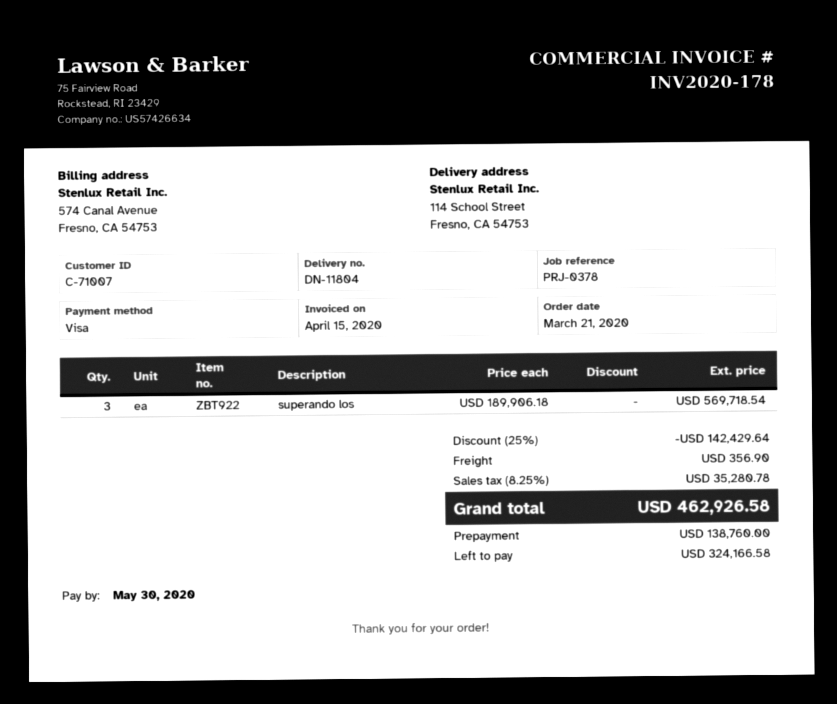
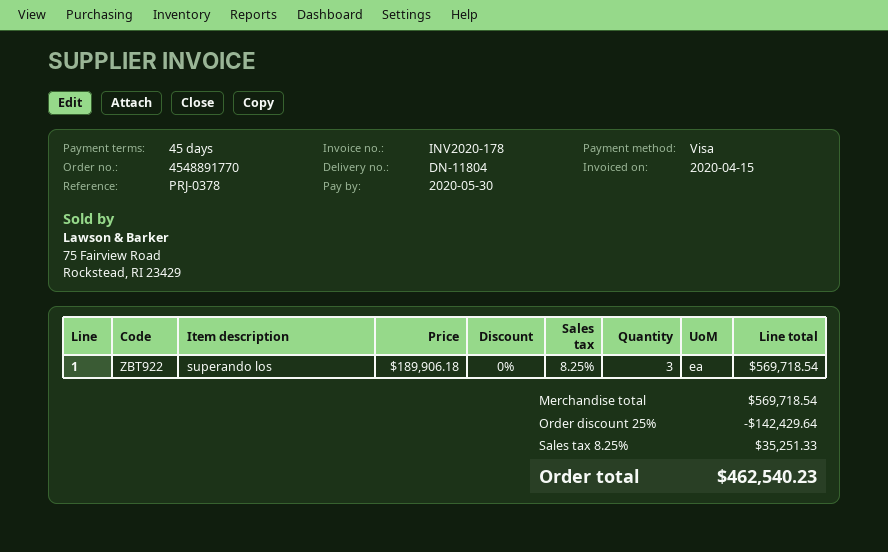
shipping: 356.90 -> none
tax: 8.25% = 35280.78 -> 8.25% = 35251.33
total: 462926.58 -> 462540.23

